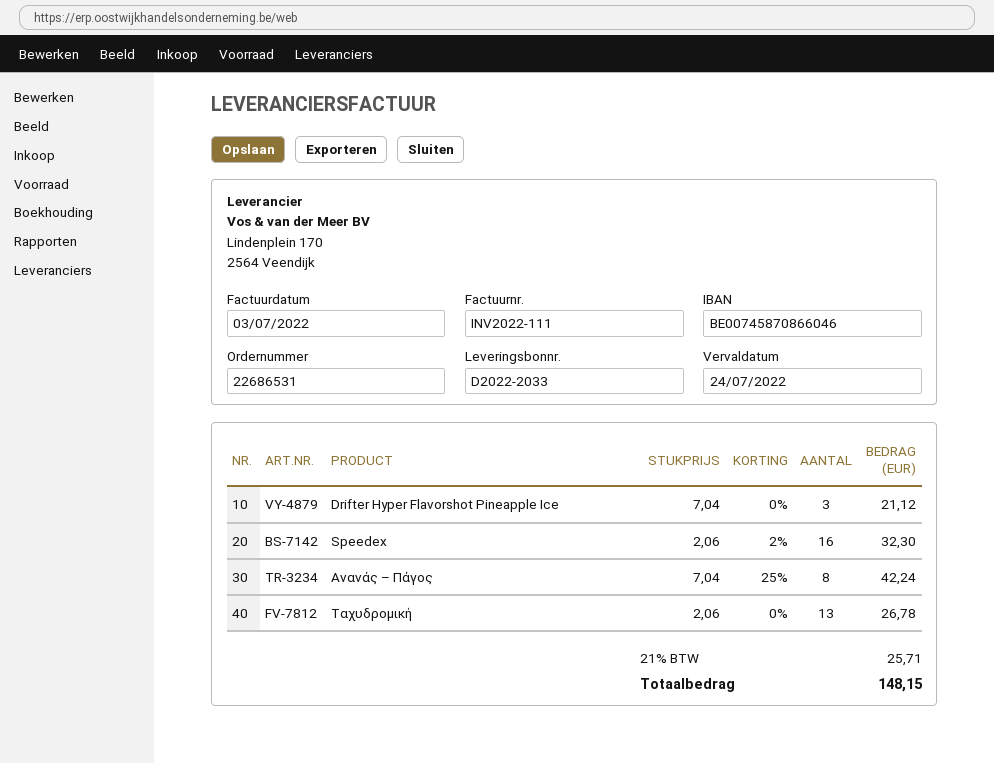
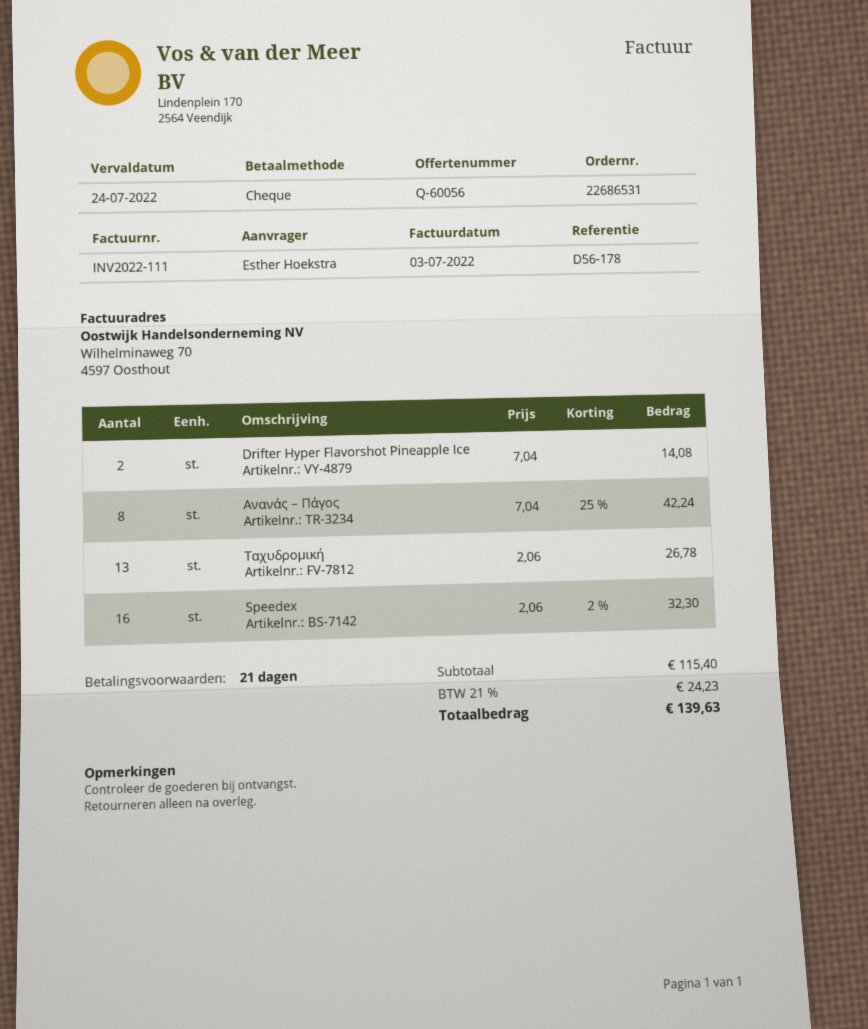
Drifter Hyper Flavorshot Pineapple Ice: 3 x 7.04 = 21.12 -> 2 x 7.04 = 14.08
tax: 21% = 25.71 -> 21% = 24.23
total: 148.15 -> 139.63

